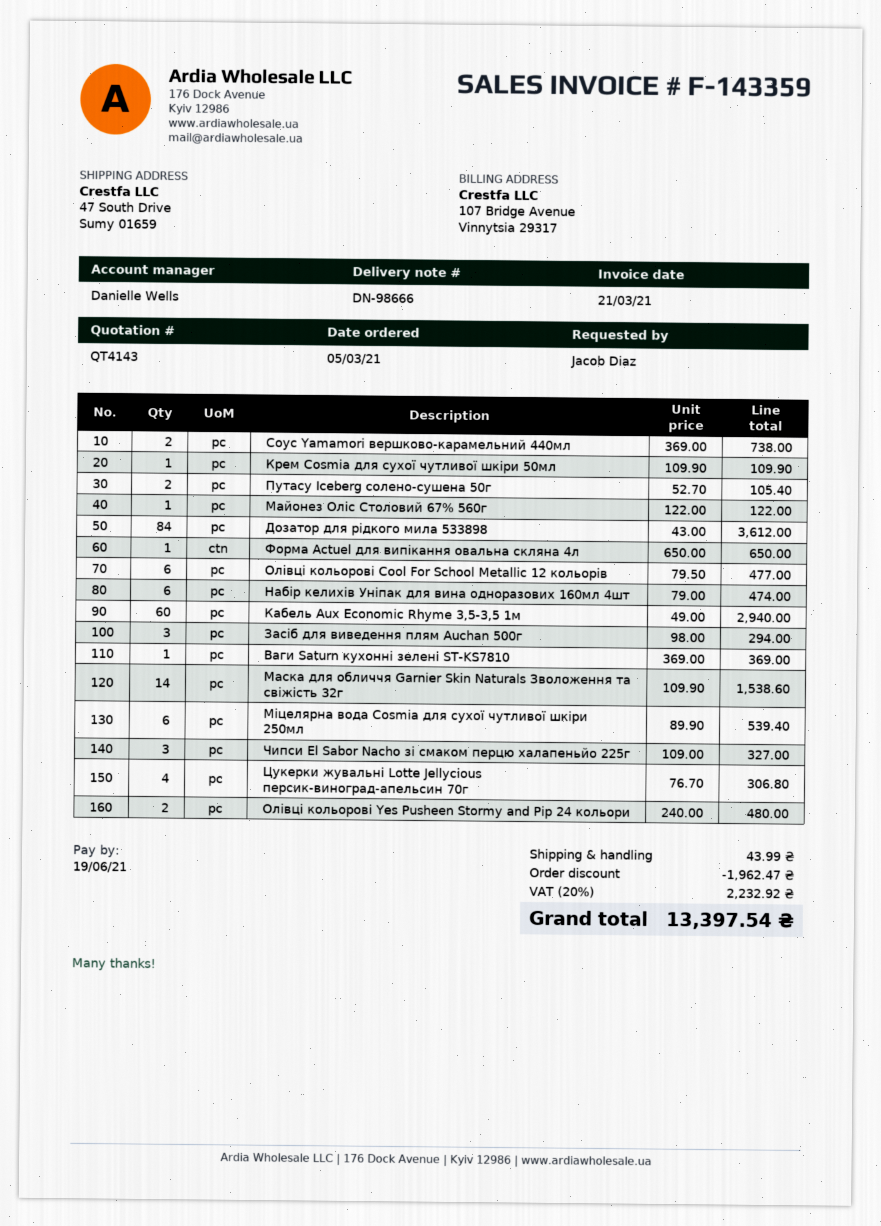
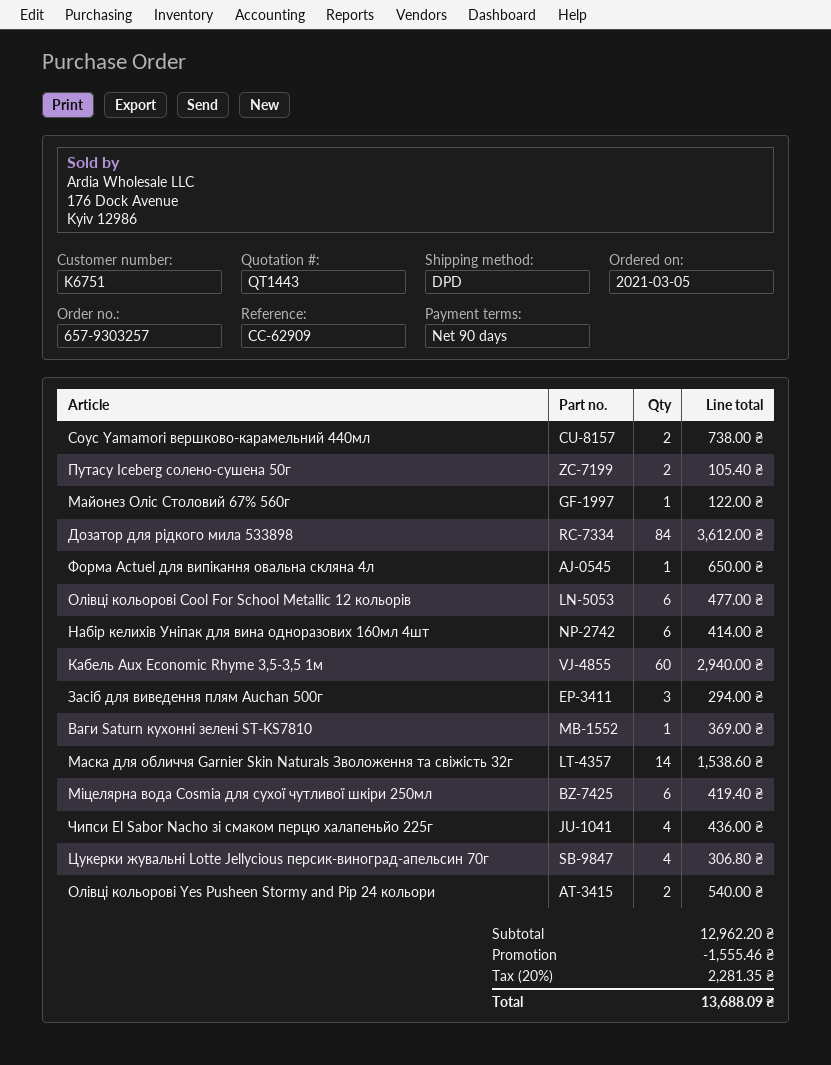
quote number: QT4143 -> QT1443
Крем Cosmia для сухої чутливої шкіри 50мл: 1 for 109.90 -> none
Набір келихів Уніпак для вина одноразових 160мл 4шт: 6 for 474.00 -> 6 for 414.00
Міцелярна вода Cosmia для сухої чутливої шкіри 250мл: 6 for 539.40 -> 6 for 419.40
Чипси El Sabor Nacho зі смаком перцю халапеньйо 225г: 3 for 327.00 -> 4 for 436.00
Олівці кольорові Yes Pusheen Stormy and Pip 24 кольори: 2 for 480.00 -> 2 for 540.00
discount: 1962.47 -> 1555.46
shipping: 43.99 -> none
tax: 20% = 2232.92 -> 20% = 2281.35
total: 13397.54 -> 13688.09

